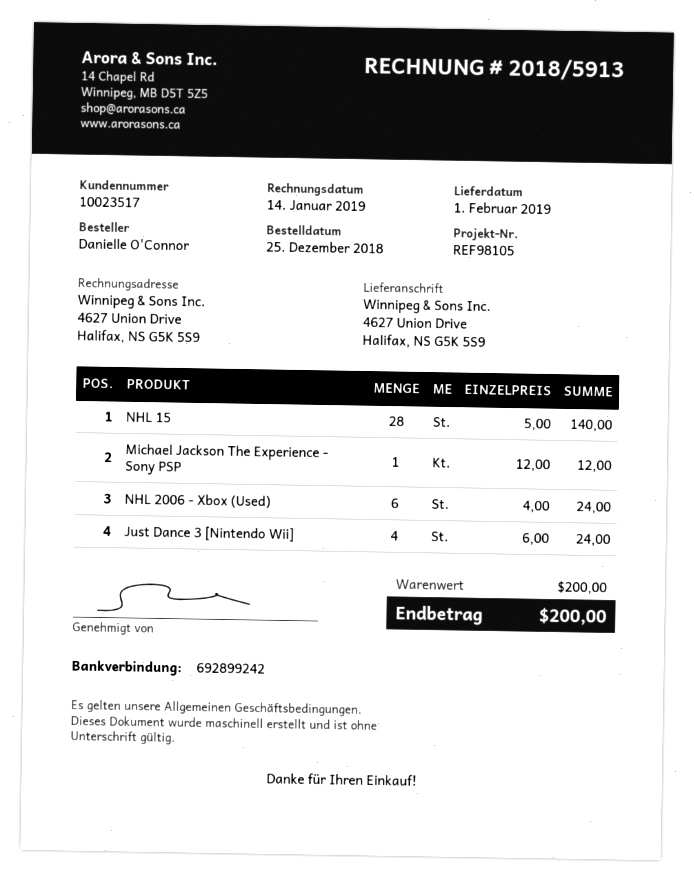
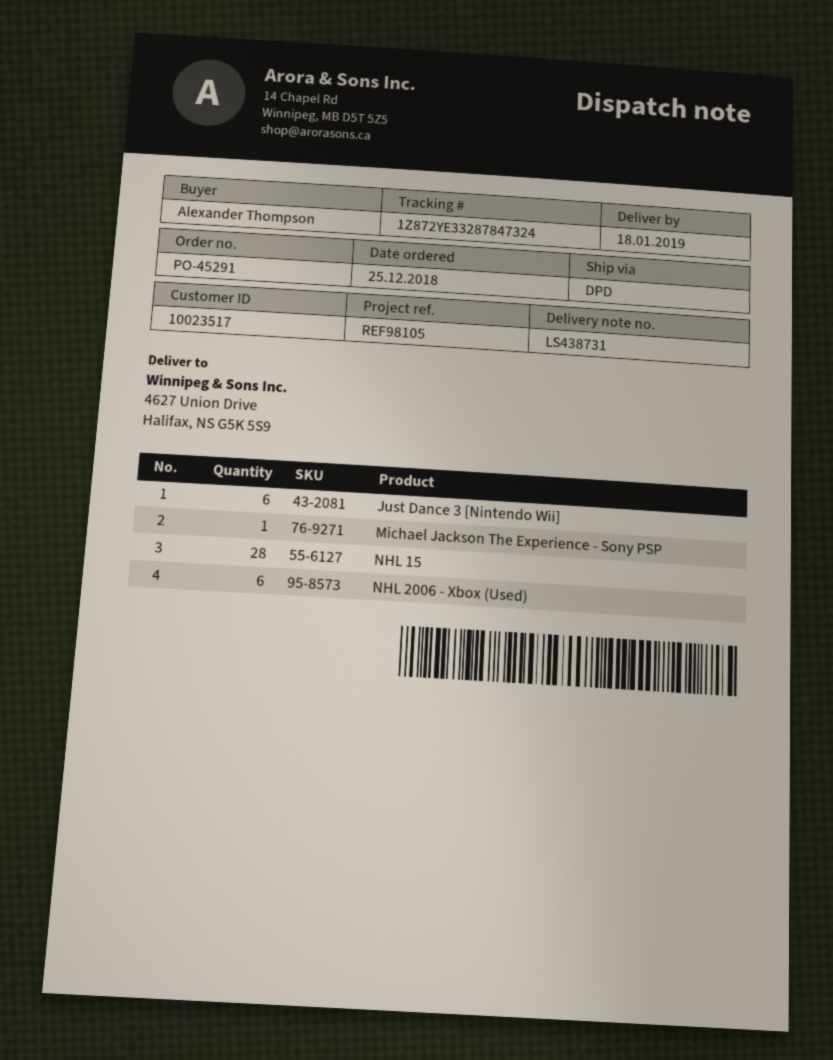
delivery date: 2019-02-01 -> 2019-01-18
ordered by: Danielle O'Connor -> Alexander Thompson
Just Dance 3 [Nintendo Wii]: 4 -> 6

